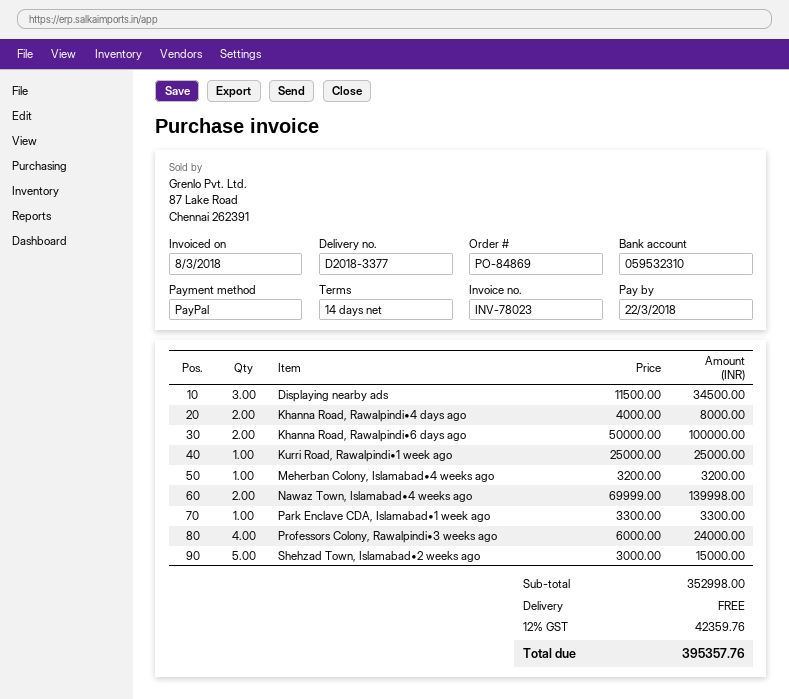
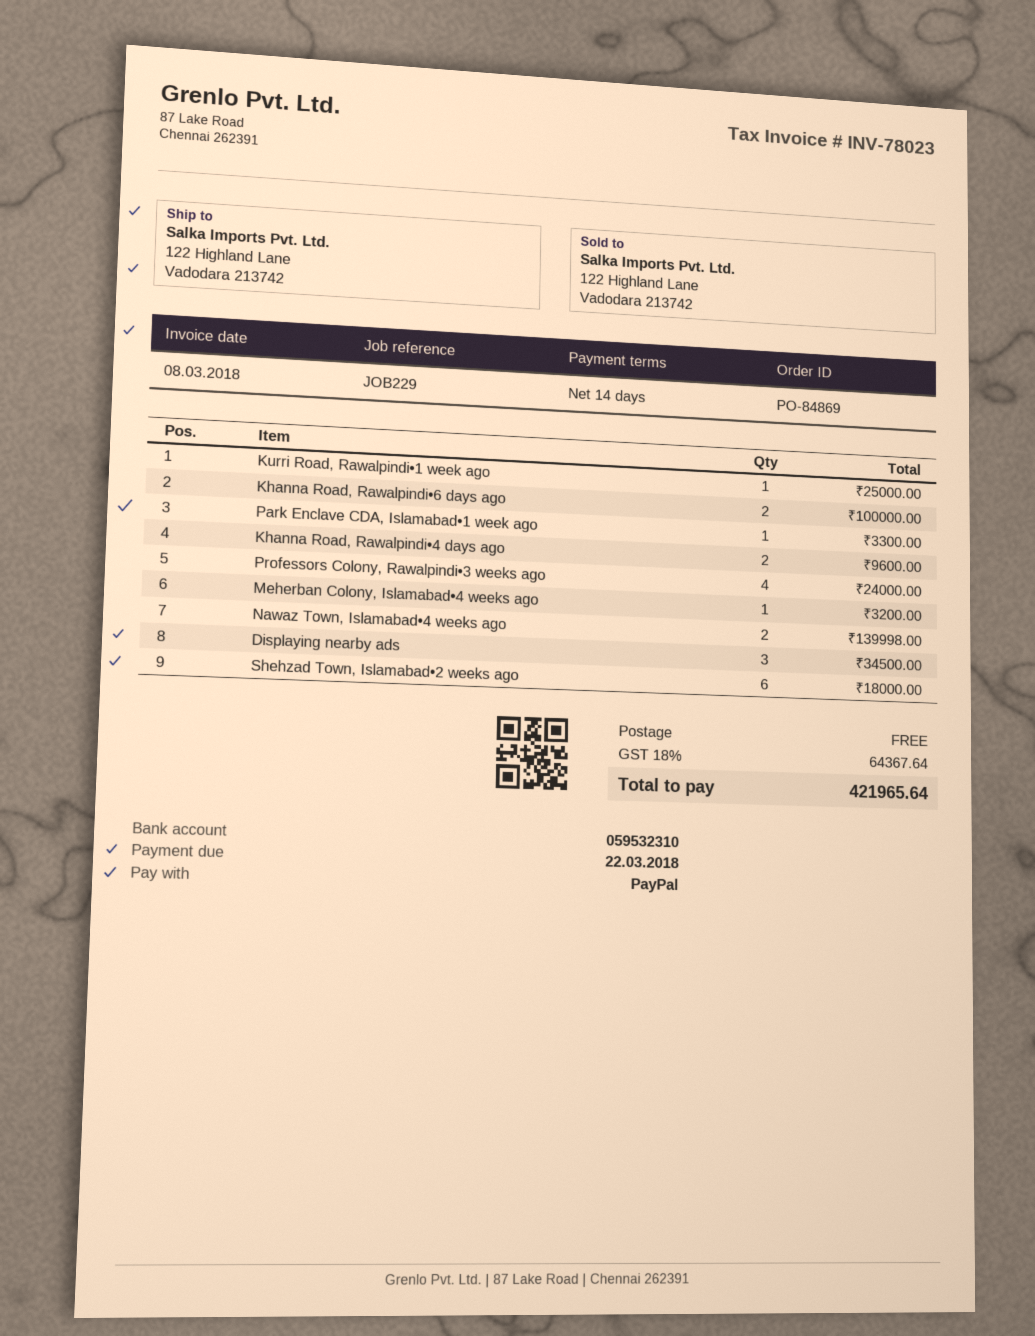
Khanna Road, Rawalpindi•4 days ago: 2 for 8000.00 -> 2 for 9600.00
Shehzad Town, Islamabad•2 weeks ago: 5 for 15000.00 -> 6 for 18000.00
tax: 12% = 42359.76 -> 18% = 64367.64
total: 395357.76 -> 421965.64

